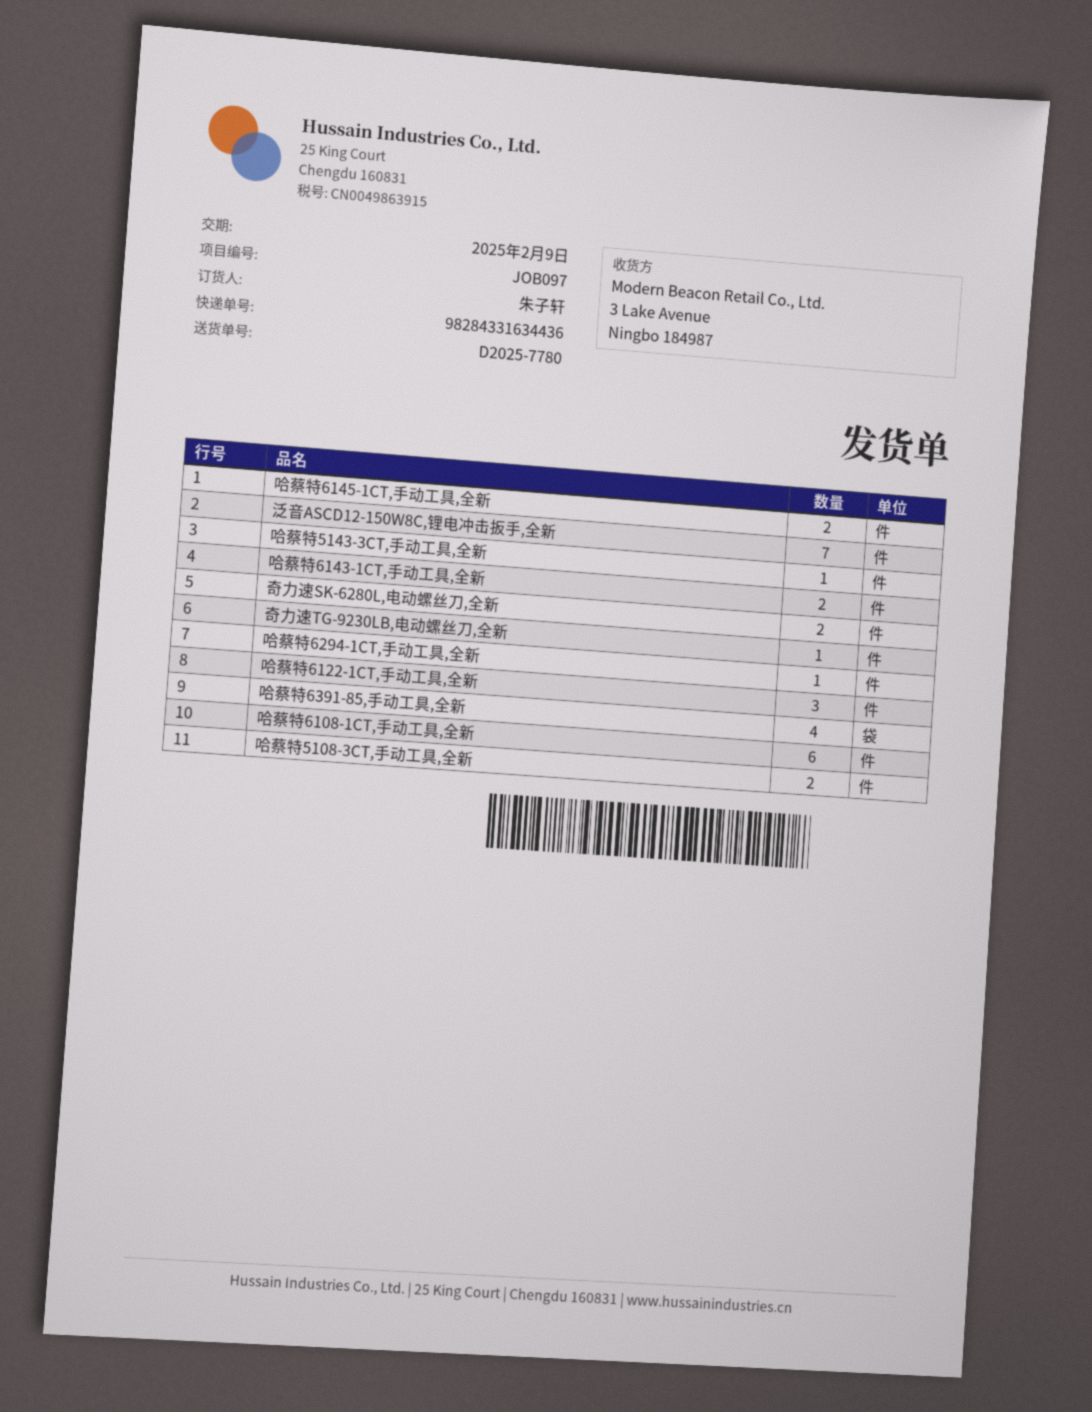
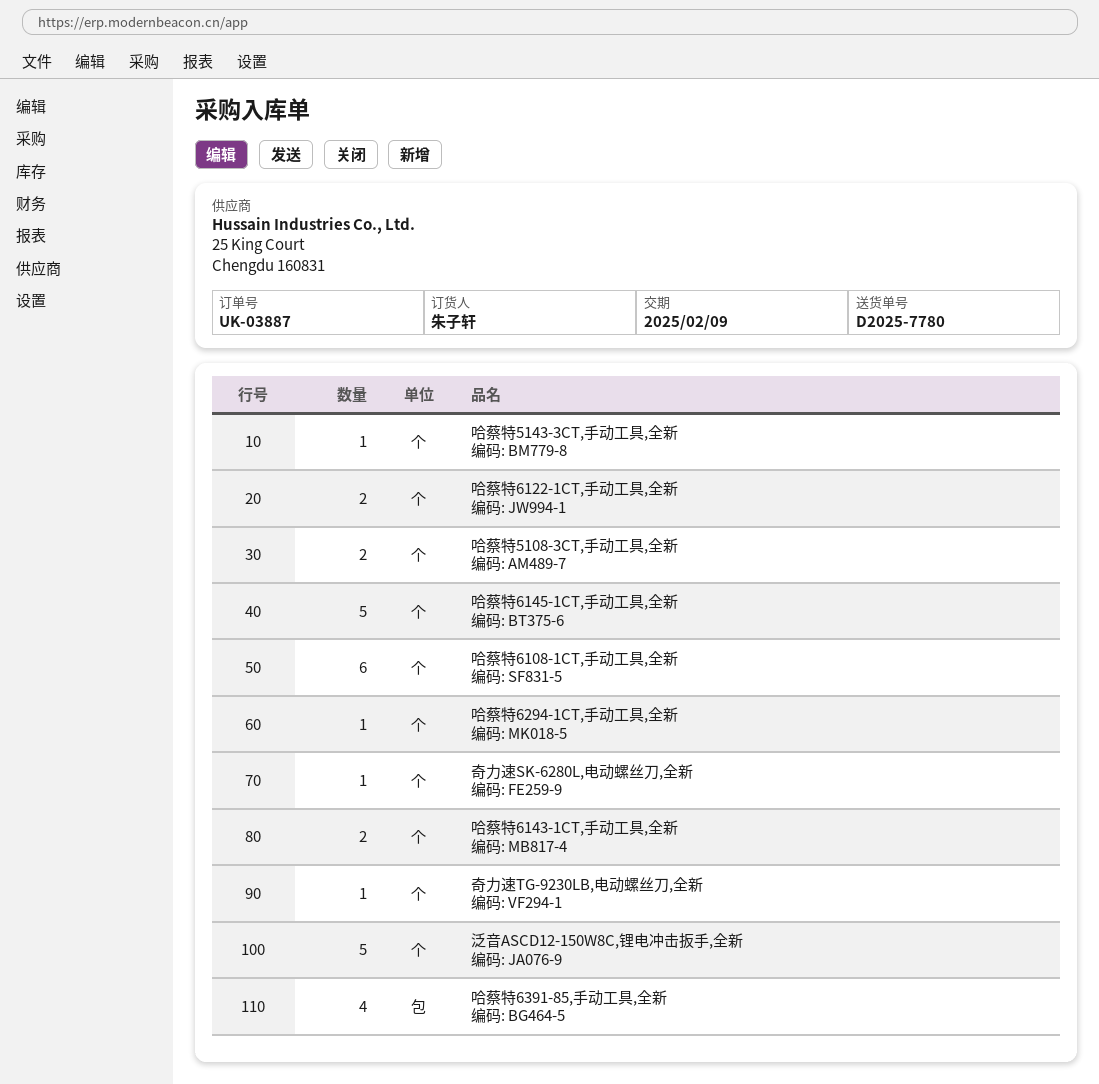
哈蔡特6145-1CT,手动工具,全新: 2 -> 5
泛音ASCD12-150W8C,锂电冲击扳手,全新: 7 -> 5
奇力速SK-6280L,电动螺丝刀,全新: 2 -> 1
哈蔡特6122-1CT,手动工具,全新: 3 -> 2

